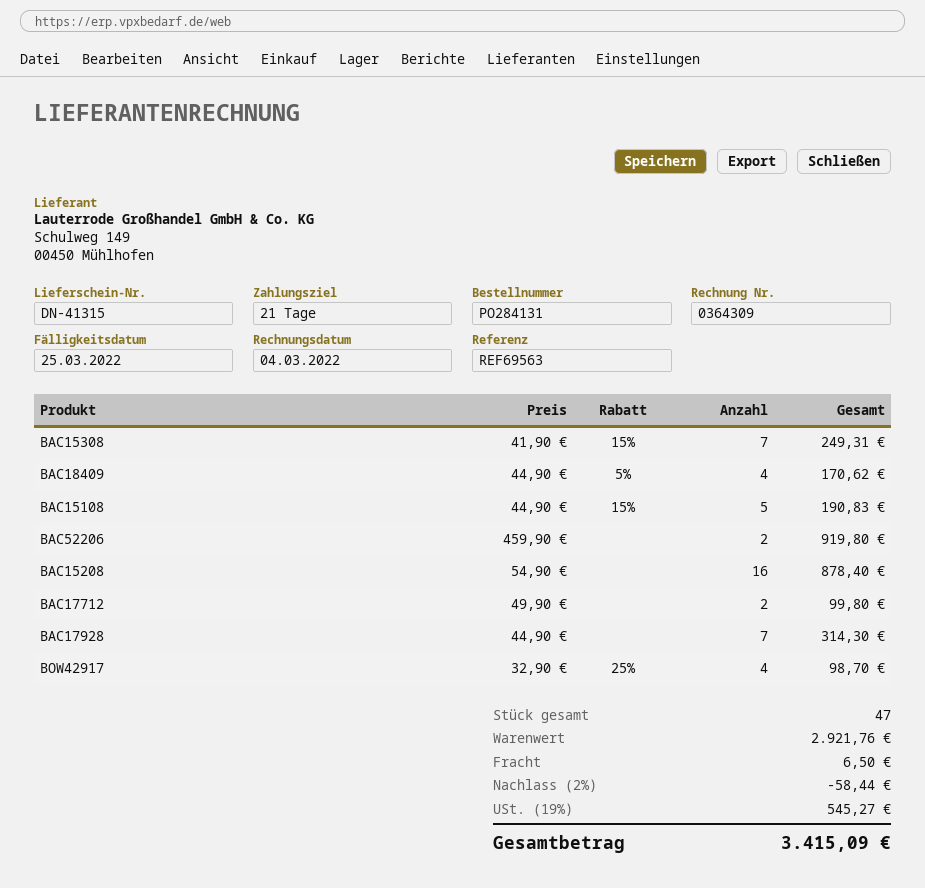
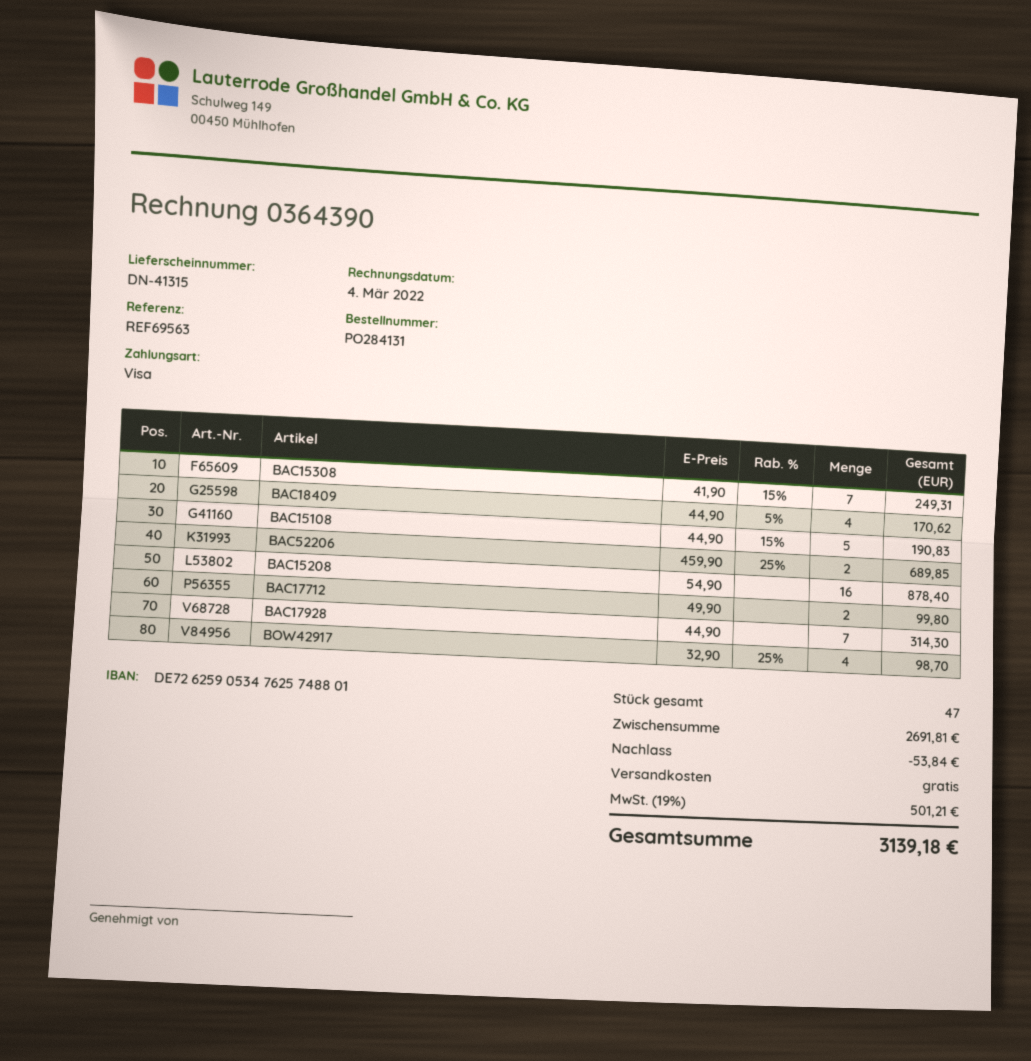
invoice number: 0364309 -> 0364390
BAC52206: 2 x 459.90 = 919.80 -> 2 x 459.90 - 25% = 689.85
subtotal: 2921.76 -> 2691.81
discount: 58.44 -> 53.84
shipping: 6.50 -> 0.00
tax: 19% = 545.27 -> 19% = 501.21
total: 3415.09 -> 3139.18

